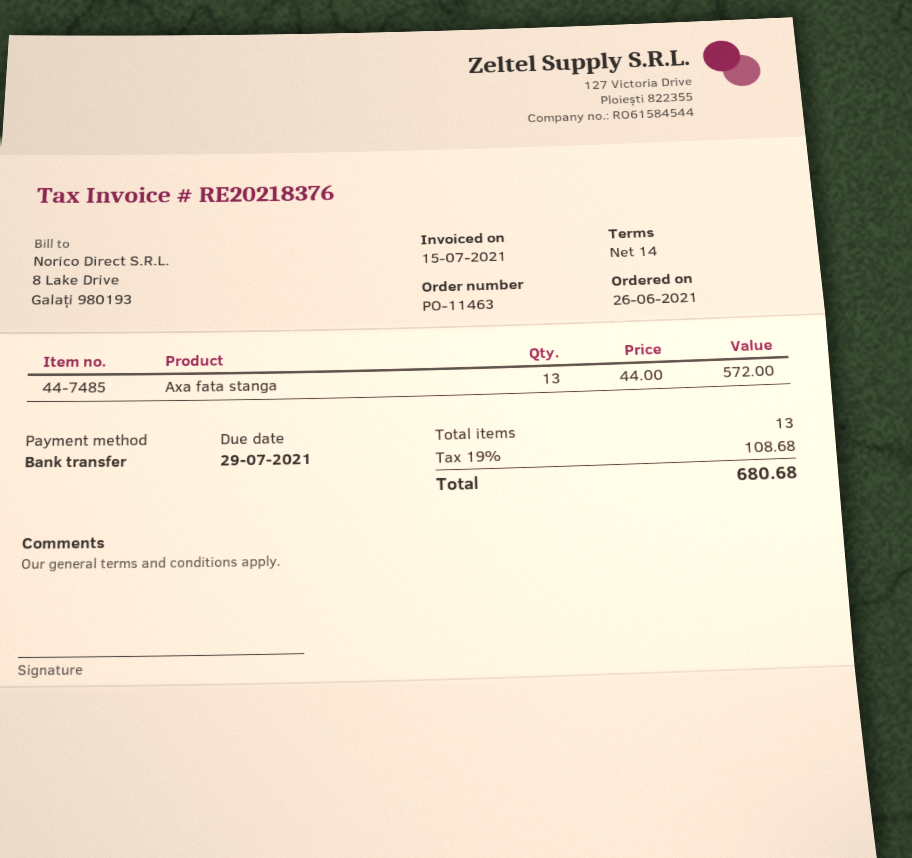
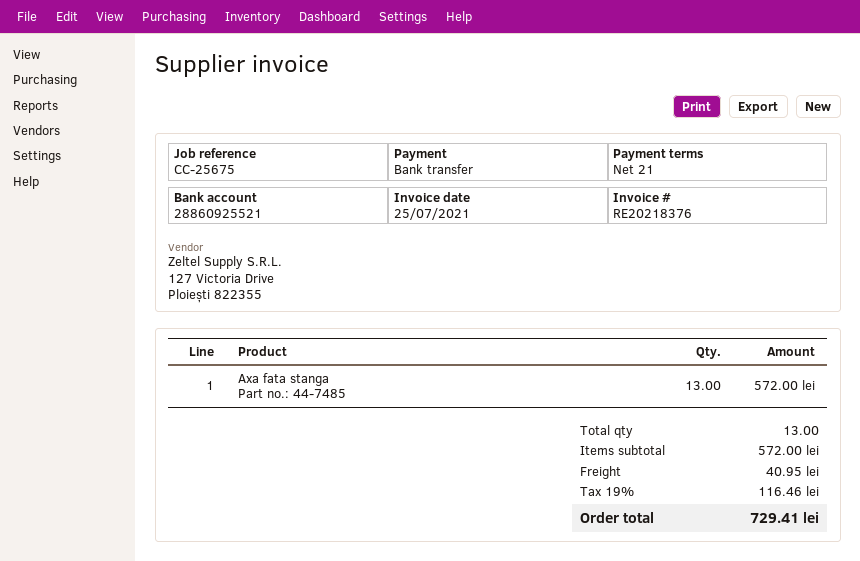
invoice date: 2021-07-15 -> 2021-07-25
payment terms: 14 days -> 21 days
shipping: none -> 40.95
tax: 19% = 108.68 -> 19% = 116.46
total: 680.68 -> 729.41

